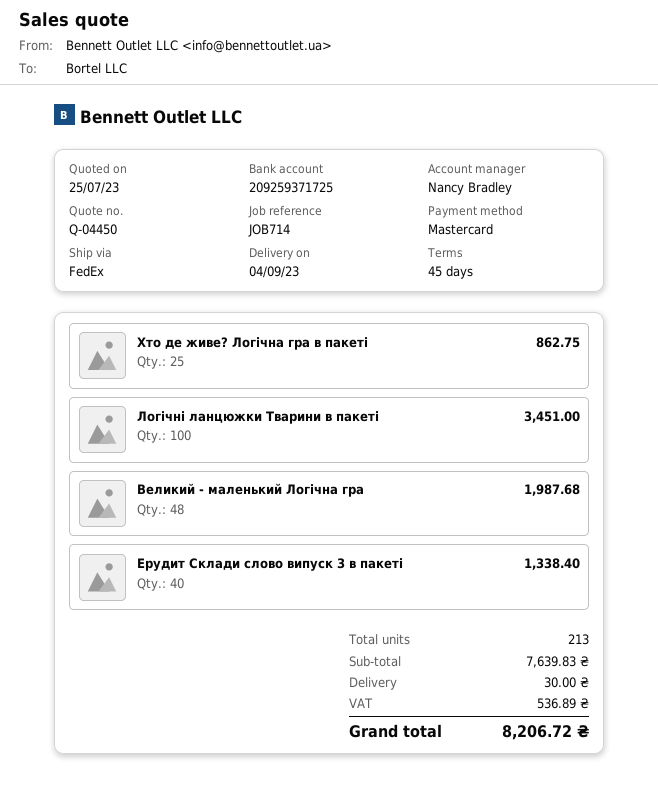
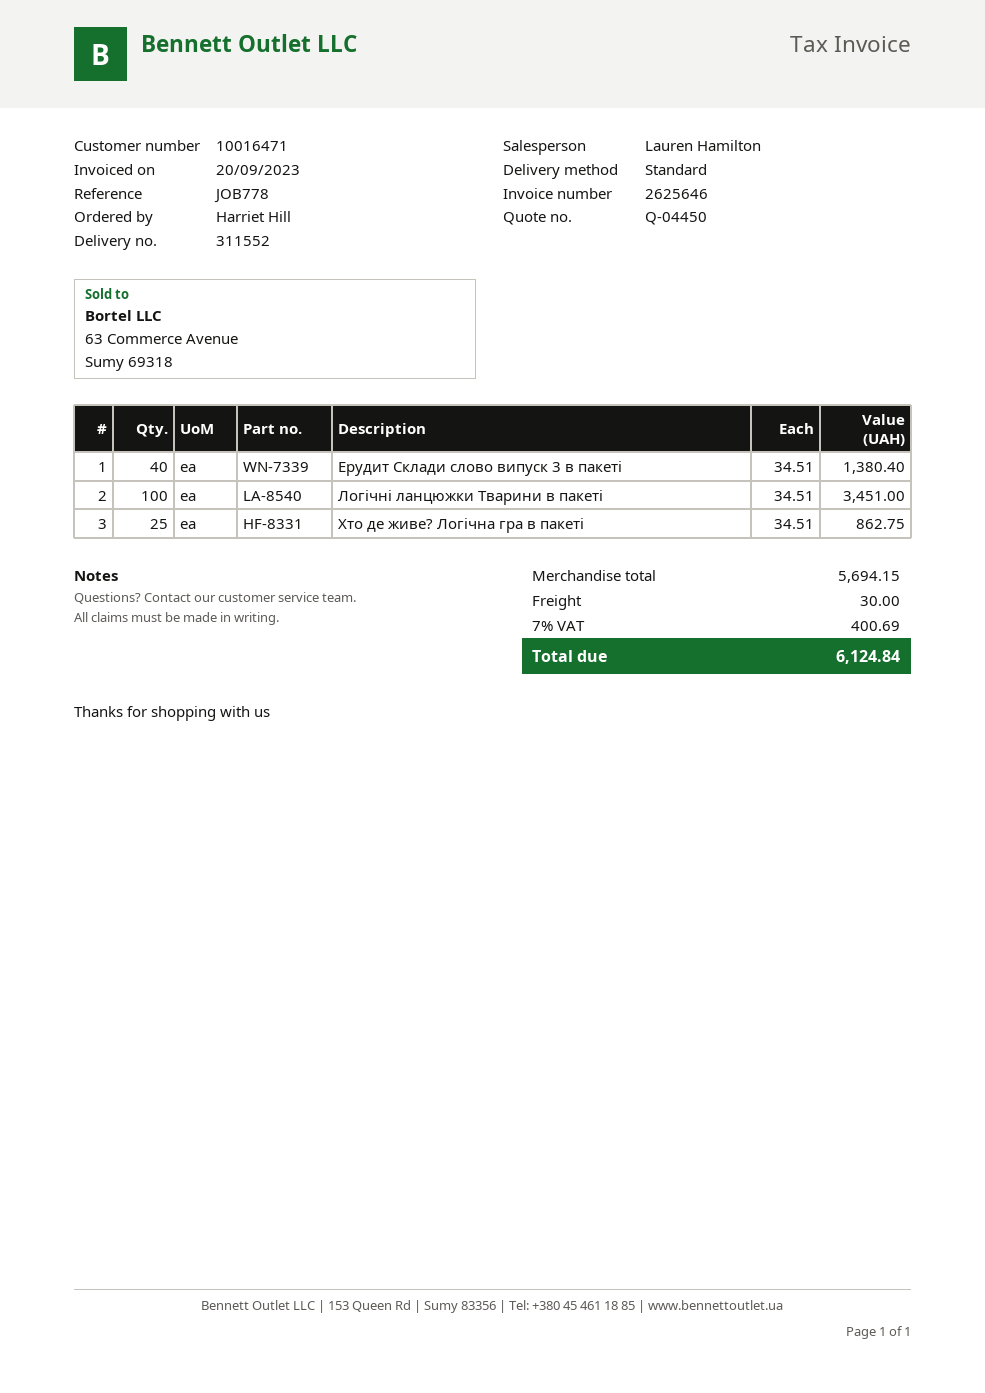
reference: JOB714 -> JOB778
sales rep: Nancy Bradley -> Lauren Hamilton
shipping method: FedEx -> standard
Великий - маленький Логічна гра: 48 for 1987.68 -> none
Ерудит Склади слово випуск 3 в пакеті: 40 for 1338.40 -> 40 for 1380.40
subtotal: 7639.83 -> 5694.15
tax: 536.89 -> 400.69
total: 8206.72 -> 6124.84

